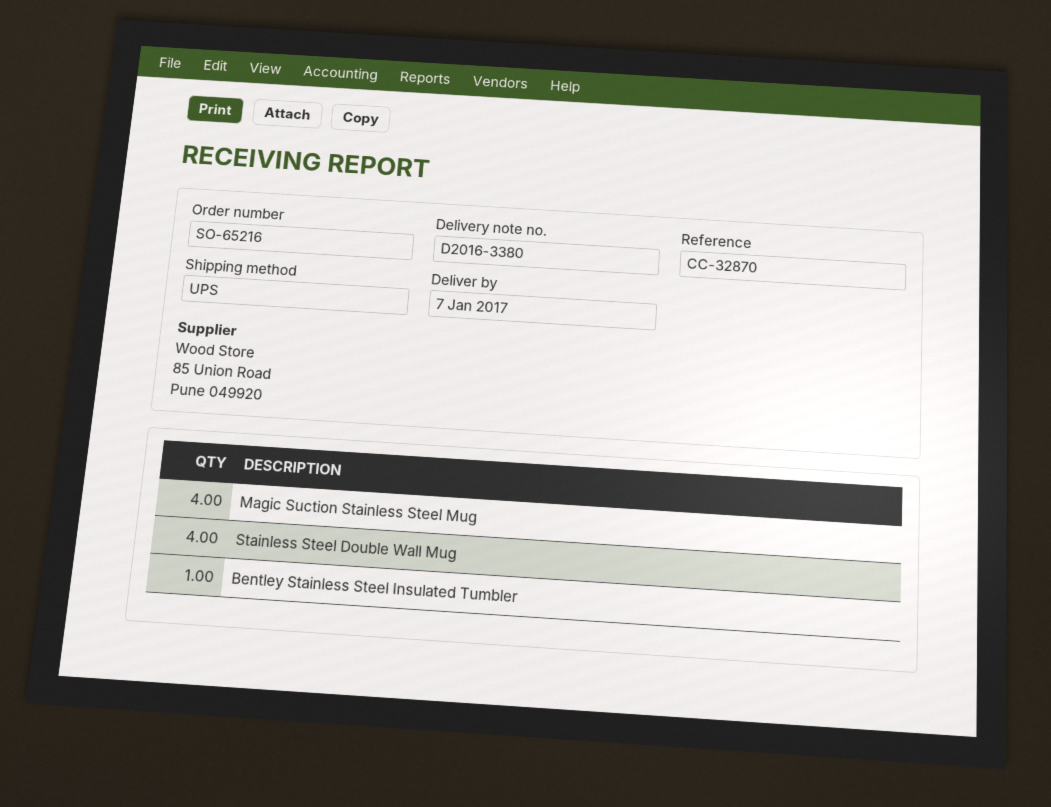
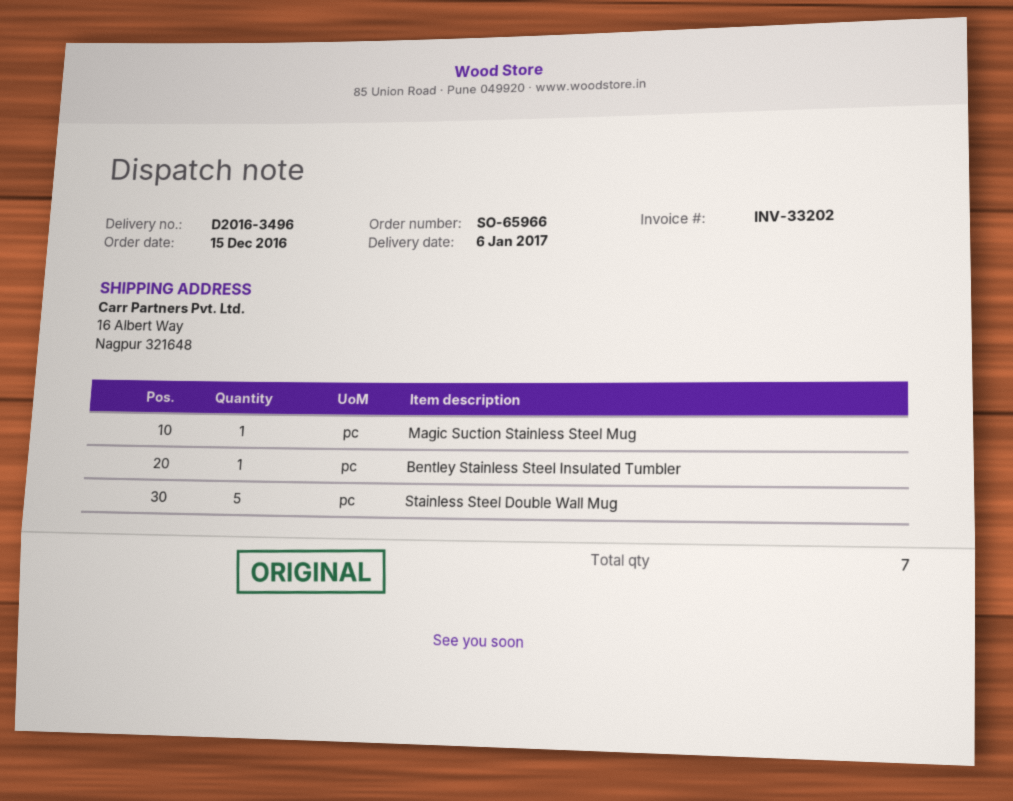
order number: SO-65216 -> SO-65966
delivery note number: D2016-3380 -> D2016-3496
delivery date: 2017-01-07 -> 2017-01-06
Magic Suction Stainless Steel Mug: 4 -> 1
Stainless Steel Double Wall Mug: 4 -> 5

